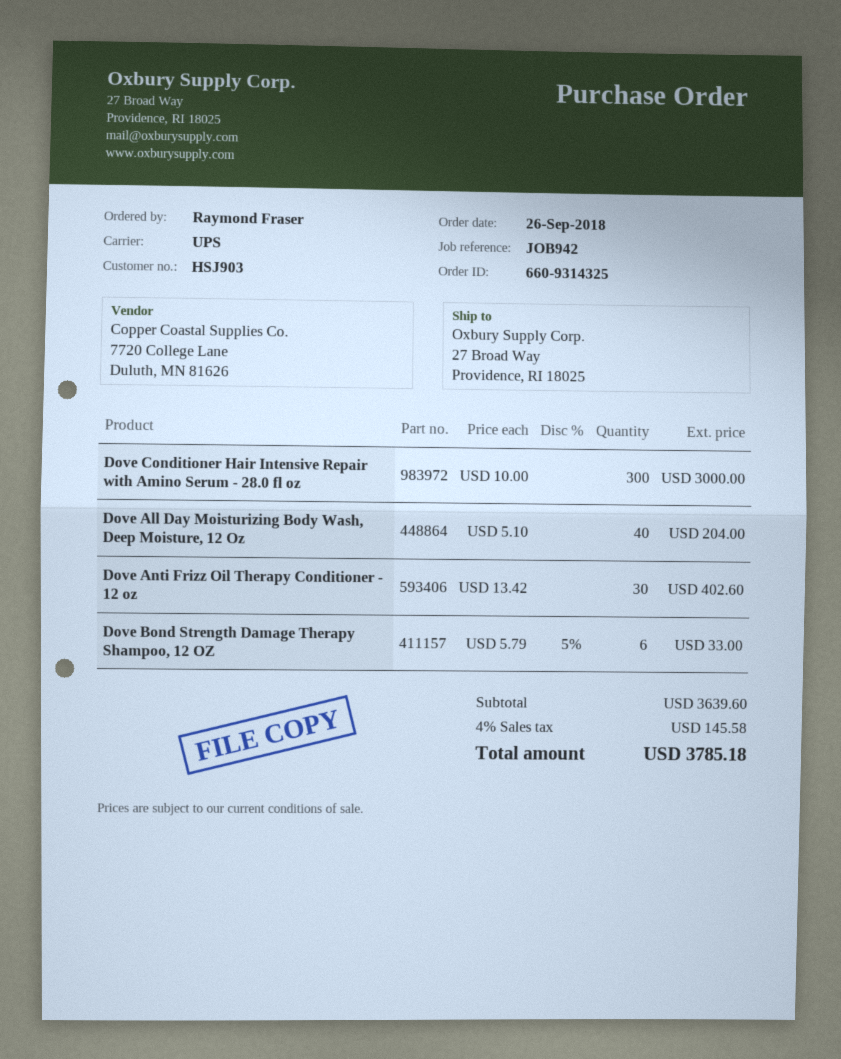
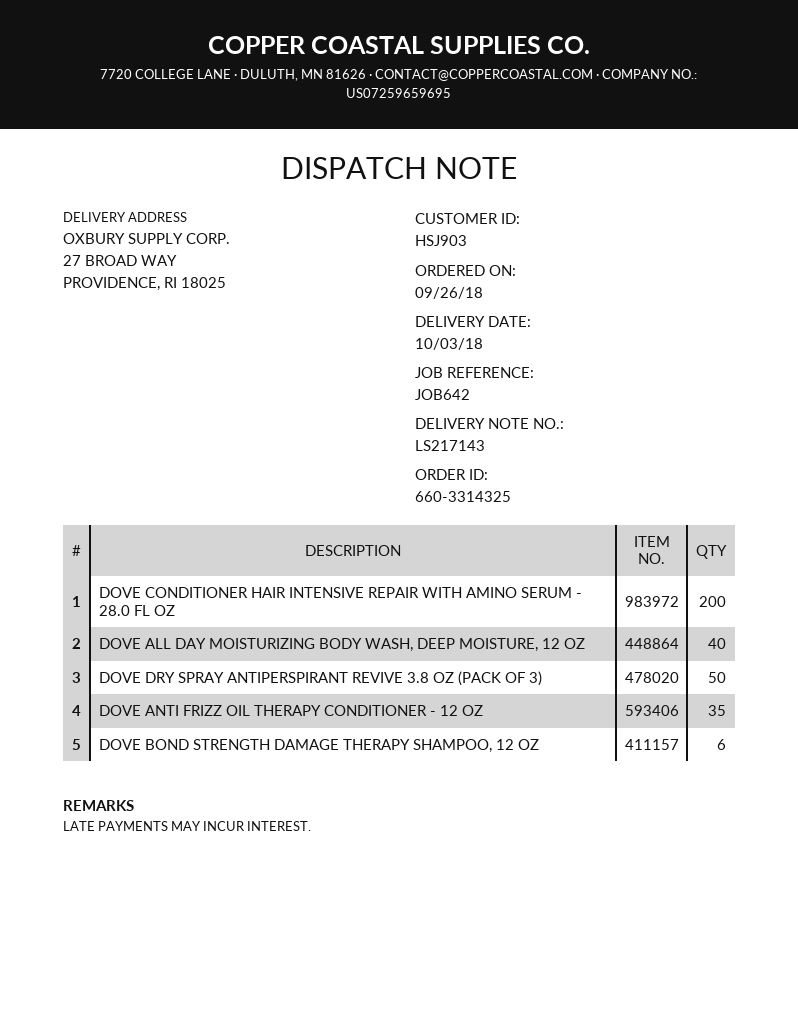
order number: 660-9314325 -> 660-3314325
reference: JOB942 -> JOB642
Dove Conditioner Hair Intensive Repair with Amino Serum - 28.0 fl oz: 300 -> 200
Dove Anti Frizz Oil Therapy Conditioner - 12 oz: 30 -> 35
DOVE DRY SPRAY ANTIPERSPIRANT REVIVE 3.8 OZ (PACK OF 3): none -> 50

